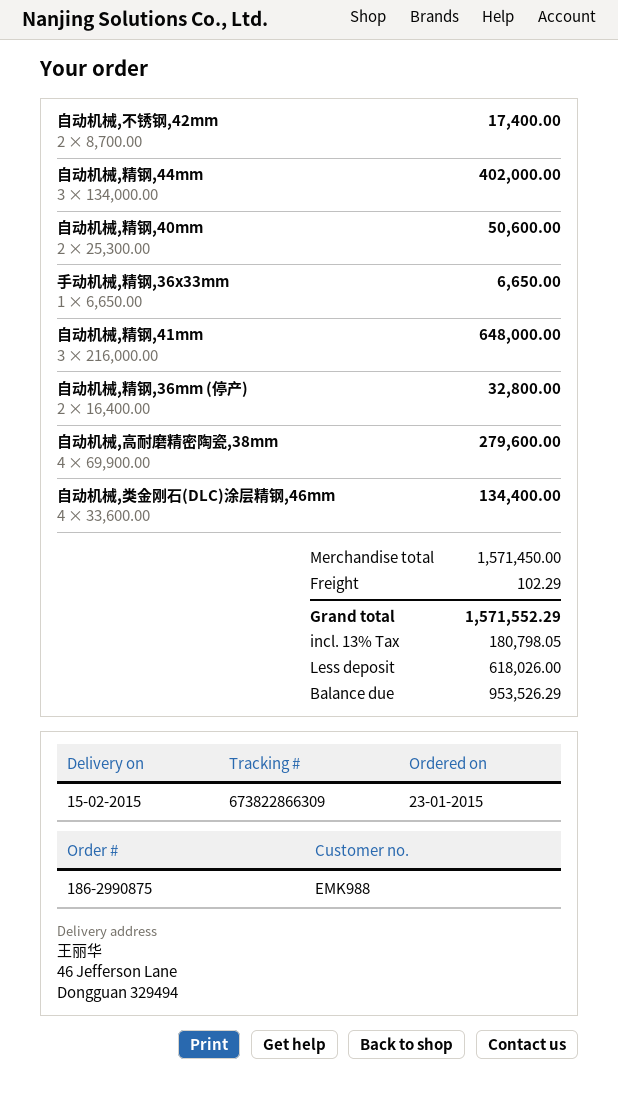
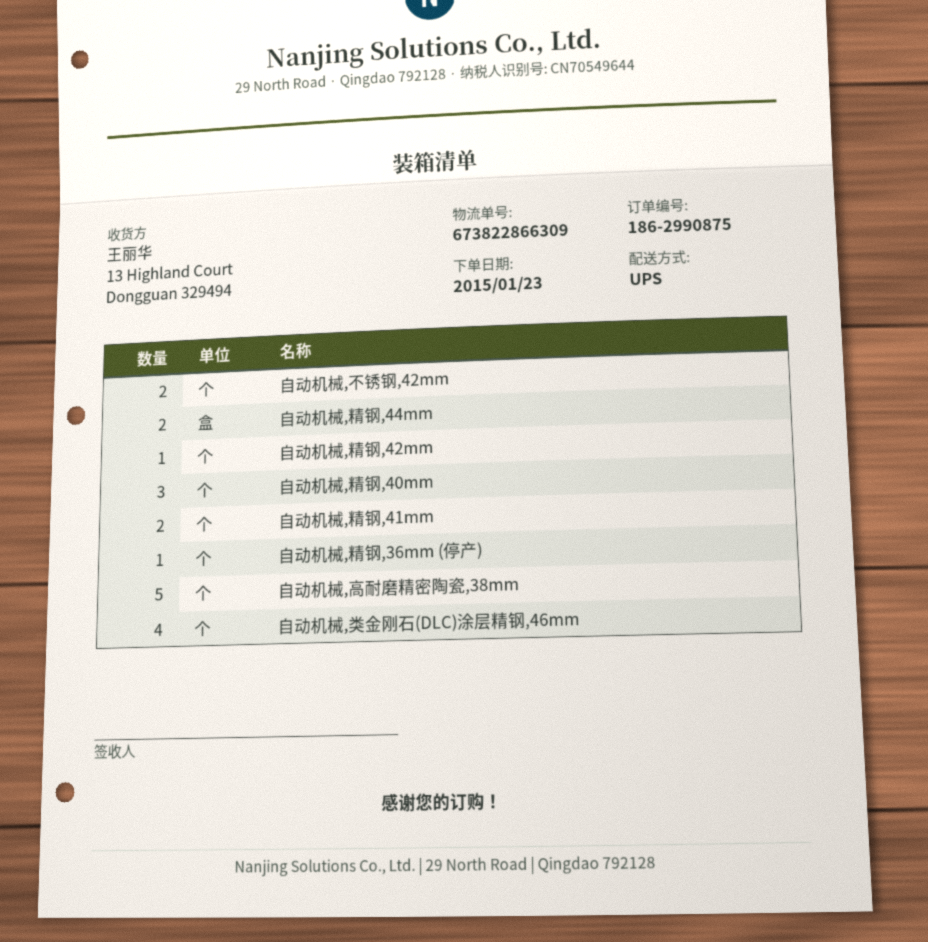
ship to: 46 Jefferson Lane, Dongguan 329494 -> 13 Highland Court, Dongguan 329494
自动机械,精钢,44mm: 3 -> 2
自动机械,精钢,40mm: 2 -> 3
手动机械,精钢,36x33mm: 1 -> none
自动机械,精钢,41mm: 3 -> 2
自动机械,精钢,36mm (停产): 2 -> 1
自动机械,高耐磨精密陶瓷,38mm: 4 -> 5
自动机械,精钢,42mm: none -> 1

